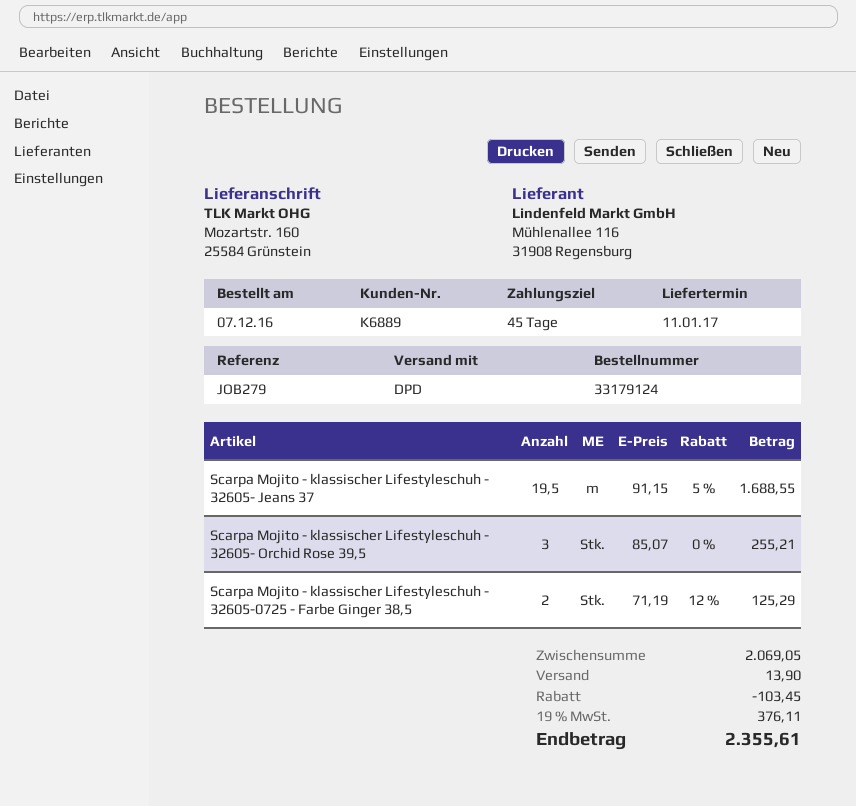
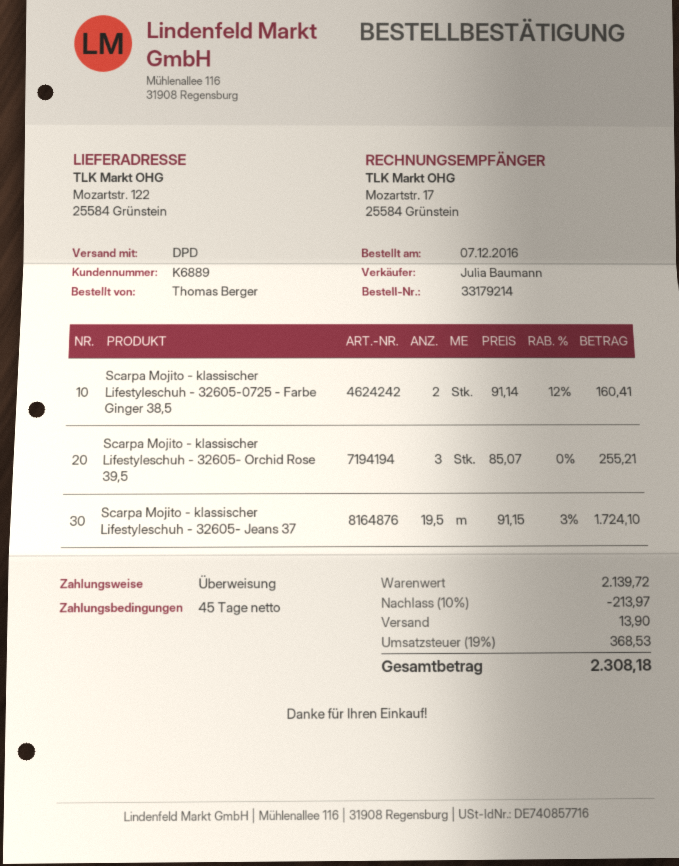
order number: 33179124 -> 33179214
ship to: Mozartstr. 160, 25584 Grünstein -> Mozartstr. 122, 25584 Grünstein
Scarpa Mojito - klassischer Lifestyleschuh - 32605- Jeans 37: 19.5 x 91.15 - 5% = 1688.55 -> 19.5 x 91.15 - 3% = 1724.10
Scarpa Mojito - klassischer Lifestyleschuh - 32605-0725 - Farbe Ginger 38,5: 2 x 71.19 - 12% = 125.29 -> 2 x 91.14 - 12% = 160.41
subtotal: 2069.05 -> 2139.72
discount: 103.45 -> 213.97
tax: 19% = 376.11 -> 19% = 368.53
total: 2355.61 -> 2308.18

